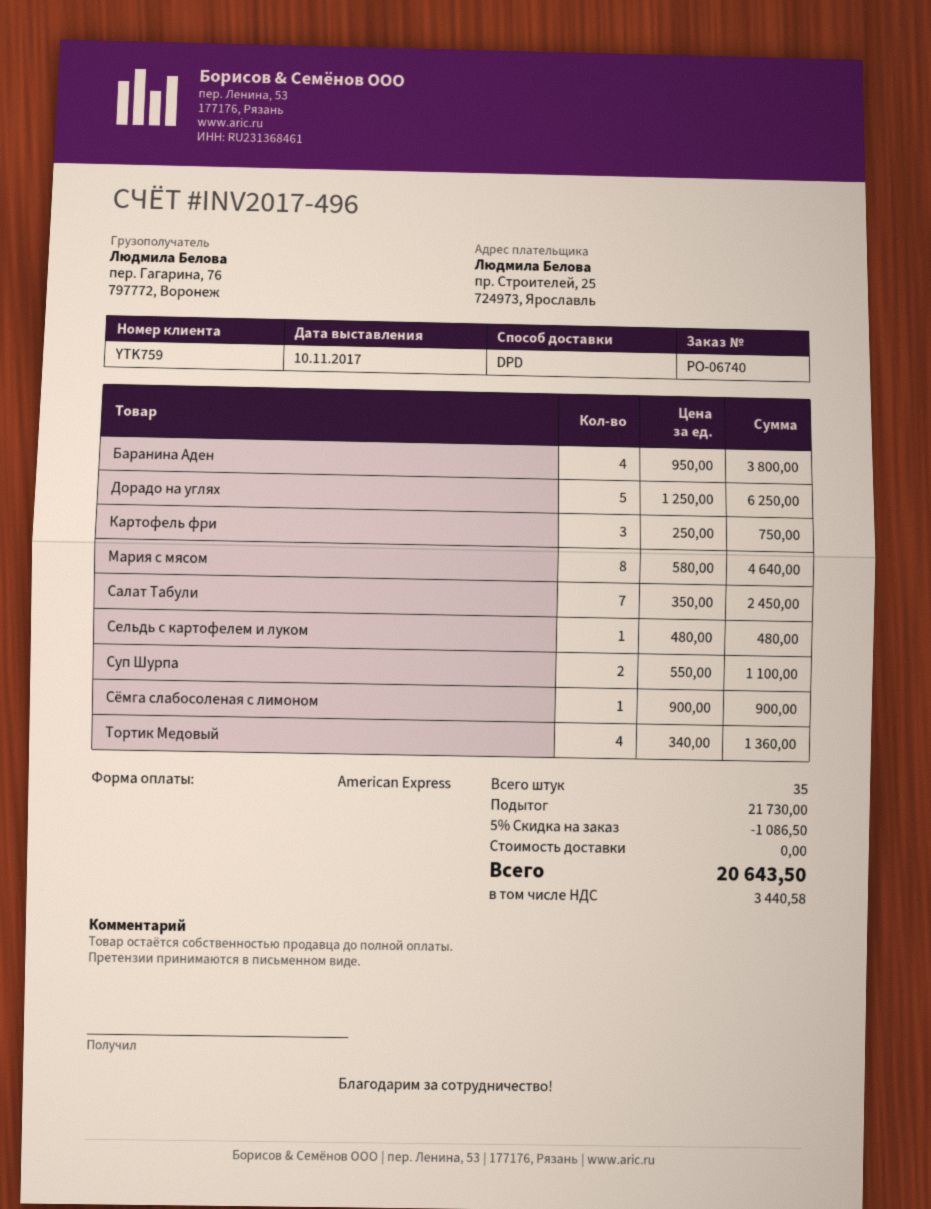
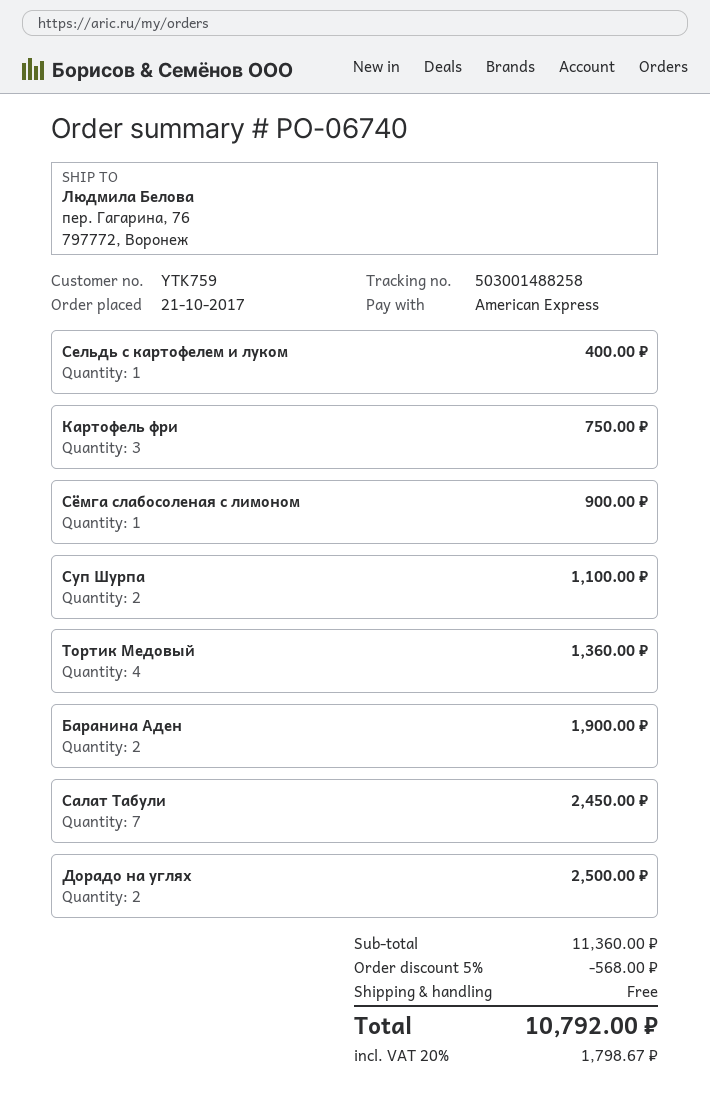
Баранина Аден: 4 for 3800.00 -> 2 for 1900.00
Дорадо на углях: 5 for 6250.00 -> 2 for 2500.00
Мария с мясом: 8 for 4640.00 -> none
Сельдь с картофелем и луком: 1 for 480.00 -> 1 for 400.00
subtotal: 21730.00 -> 11360.00
discount: 5% = 1086.50 -> 5% = 568.00
tax: 3440.58 -> 1798.67
total: 20643.50 -> 10792.00

